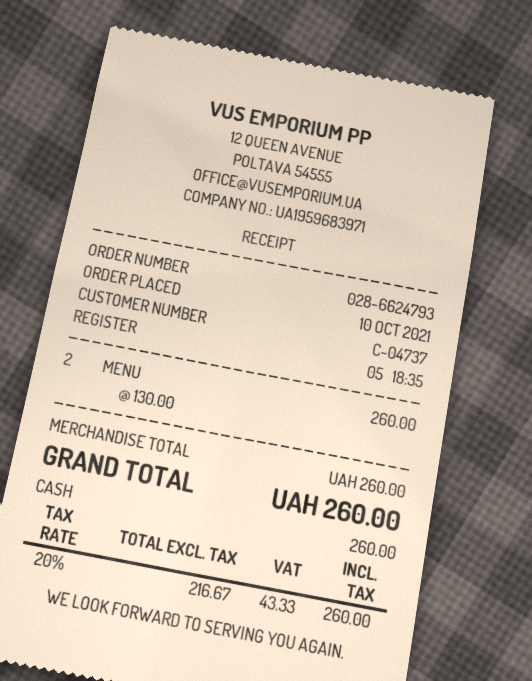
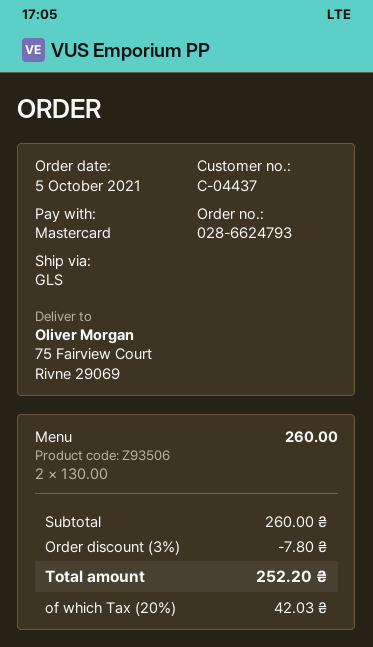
order date: 2021-10-10 -> 2021-10-05
customer number: C-04737 -> C-04437
payment method: cash -> Mastercard
discount: none -> 3% = 7.80
tax: 20% = 43.33 -> 20% = 42.03
total: 260.00 -> 252.20

